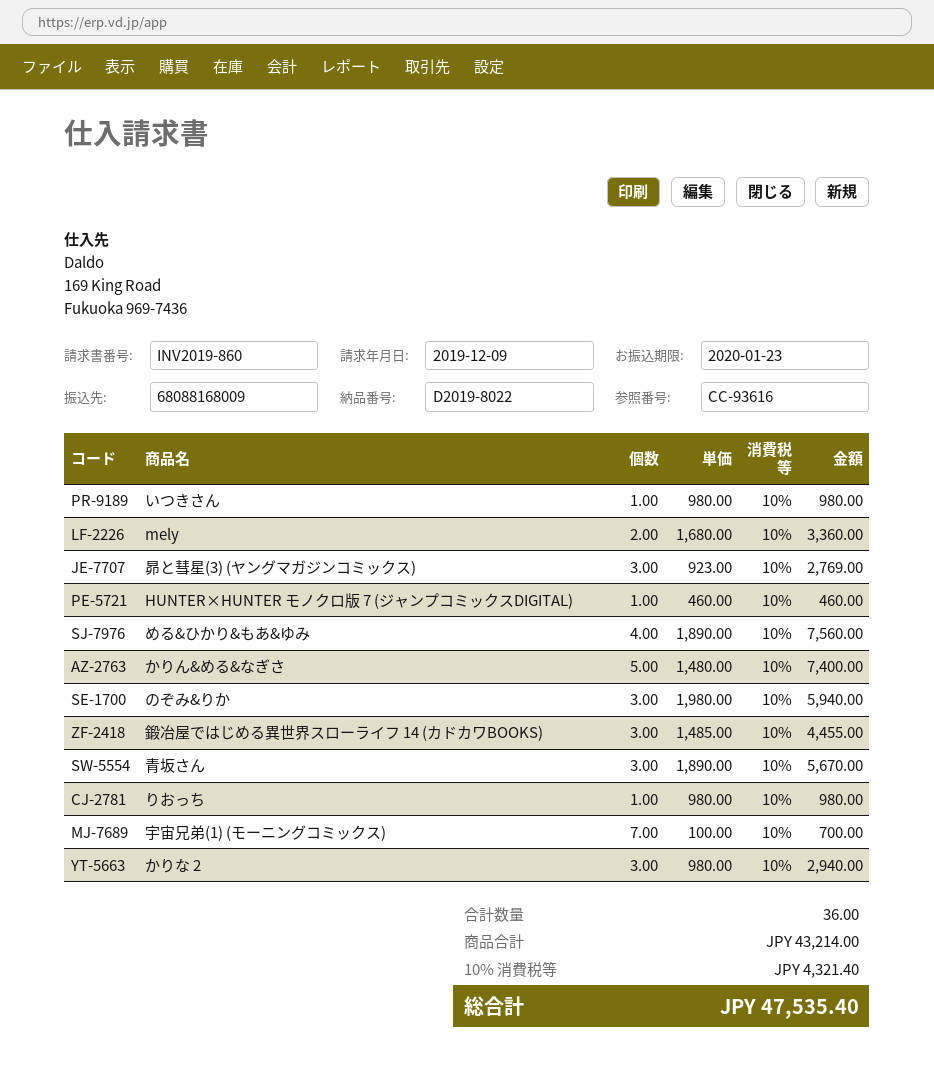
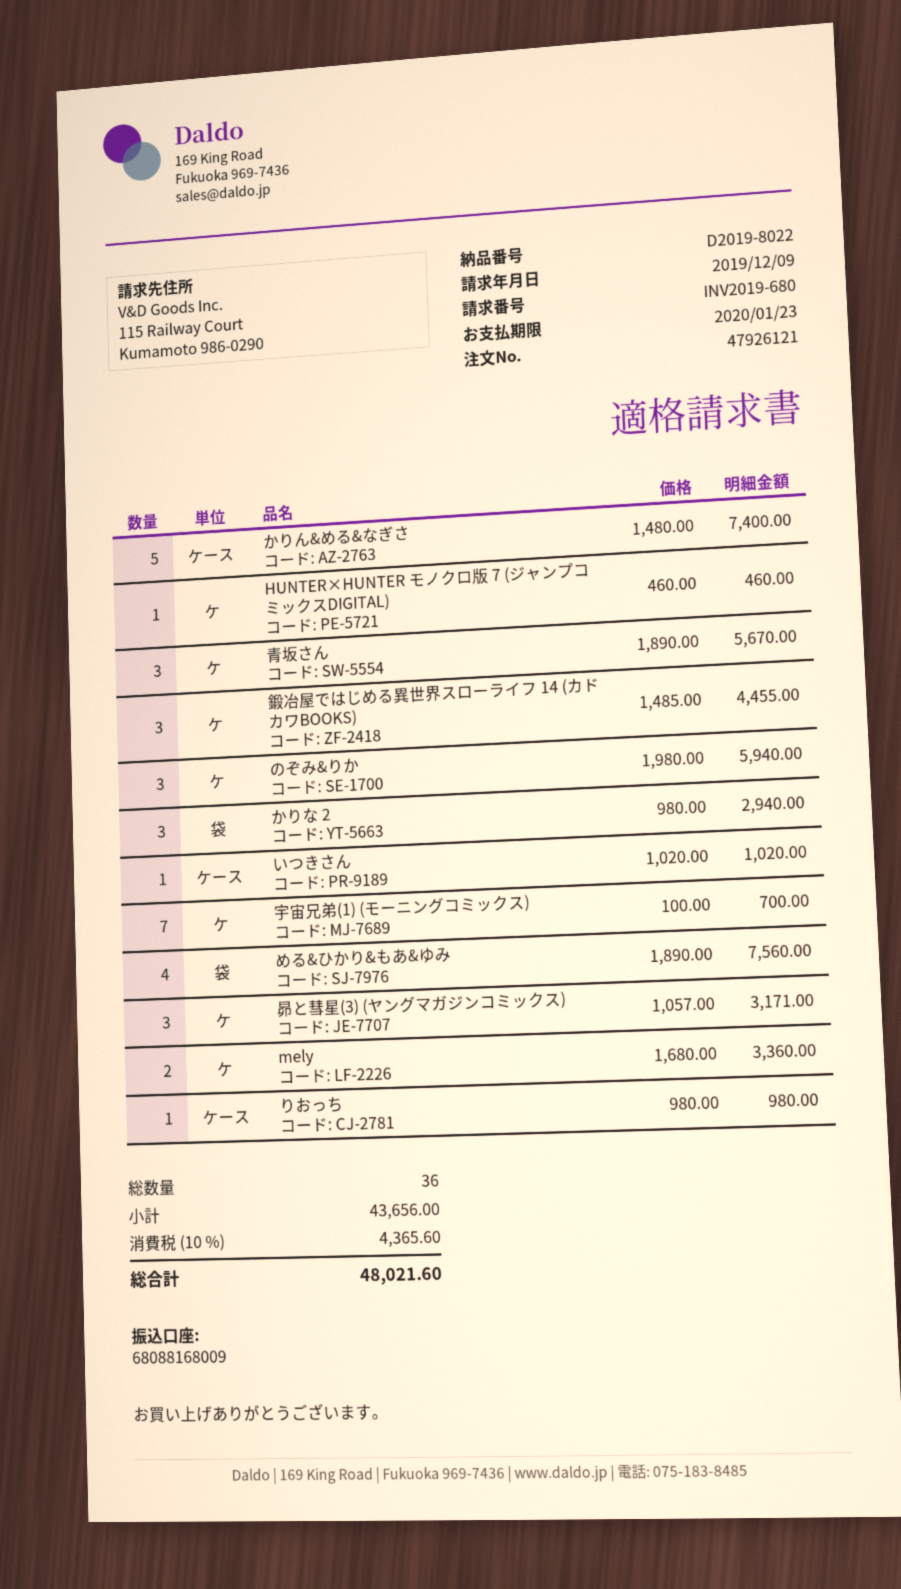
invoice number: INV2019-860 -> INV2019-680
いつきさん: 1 x 980.00 = 980.00 -> 1 x 1020.00 = 1020.00
昴と彗星(3) (ヤングマガジンコミックス): 3 x 923.00 = 2769.00 -> 3 x 1057.00 = 3171.00
subtotal: 43214.00 -> 43656.00
tax: 10% = 4321.40 -> 10% = 4365.60
total: 47535.40 -> 48021.60

